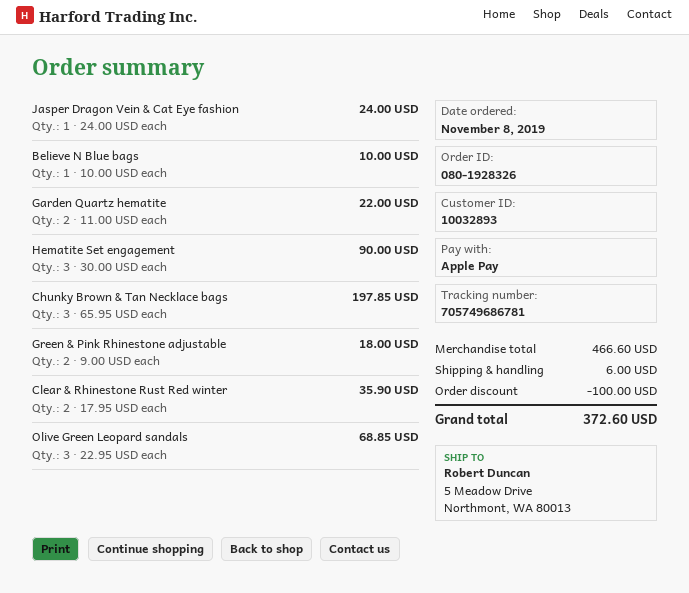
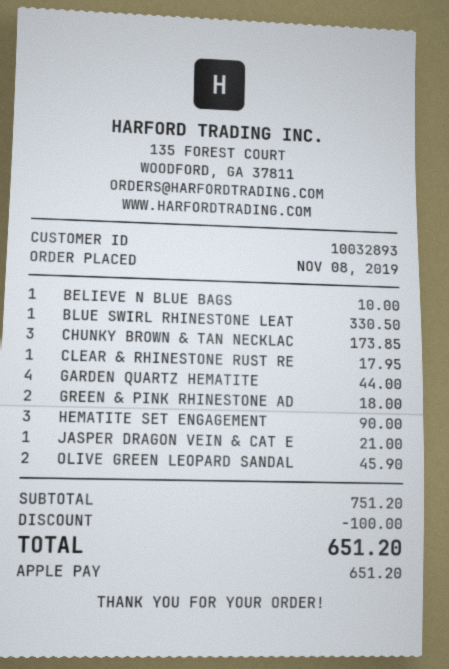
Jasper Dragon Vein & Cat Eye fashion: 1 for 24.00 -> 1 for 21.00
Garden Quartz hematite: 2 for 22.00 -> 4 for 44.00
Chunky Brown & Tan Necklace bags: 3 for 197.85 -> 3 for 173.85
Clear & Rhinestone Rust Red winter: 2 for 35.90 -> 1 for 17.95
Olive Green Leopard sandals: 3 for 68.85 -> 2 for 45.90
BLUE SWIRL RHINESTONE LEAT: none -> 1 for 330.50
subtotal: 466.60 -> 751.20
shipping: 6.00 -> none
total: 372.60 -> 651.20

